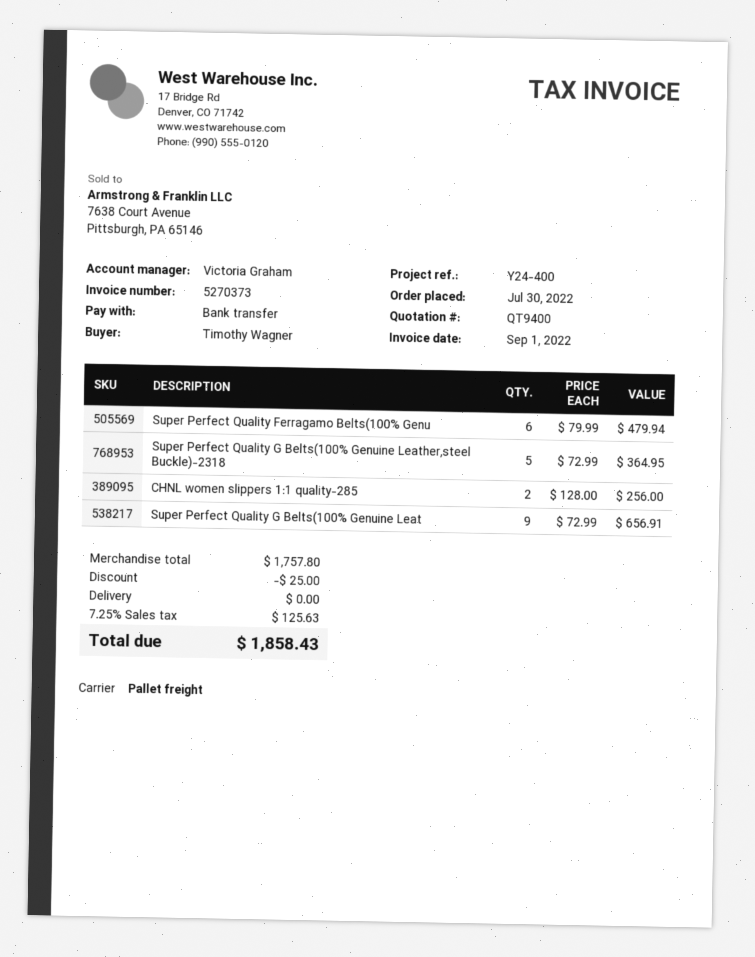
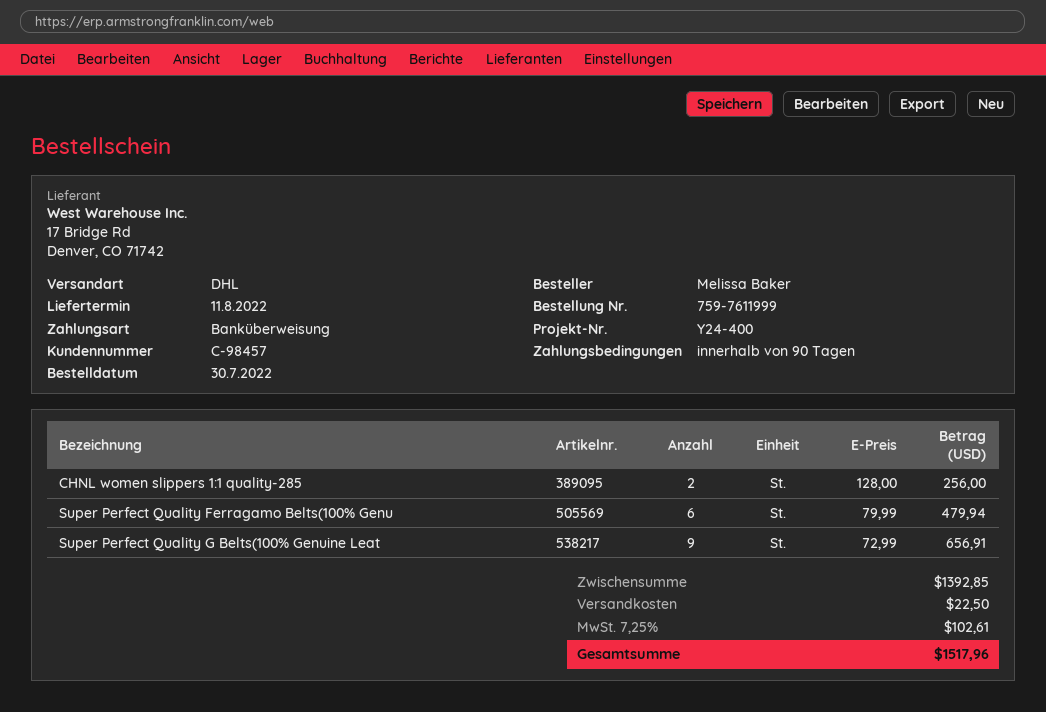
ordered by: Timothy Wagner -> Melissa Baker
shipping method: pallet freight -> DHL
Super Perfect Quality G Belts(100% Genuine Leather,steel Buckle)-2318: 5 x 72.99 = 364.95 -> none
subtotal: 1757.80 -> 1392.85
discount: 25.00 -> none
shipping: 0.00 -> 22.50
tax: 7.25% = 125.63 -> 7.25% = 102.61
total: 1858.43 -> 1517.96

